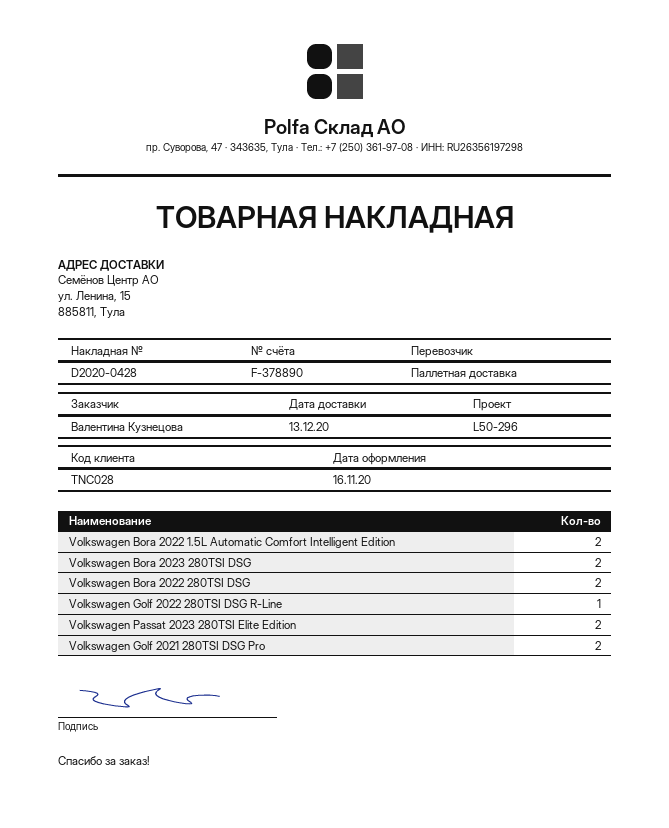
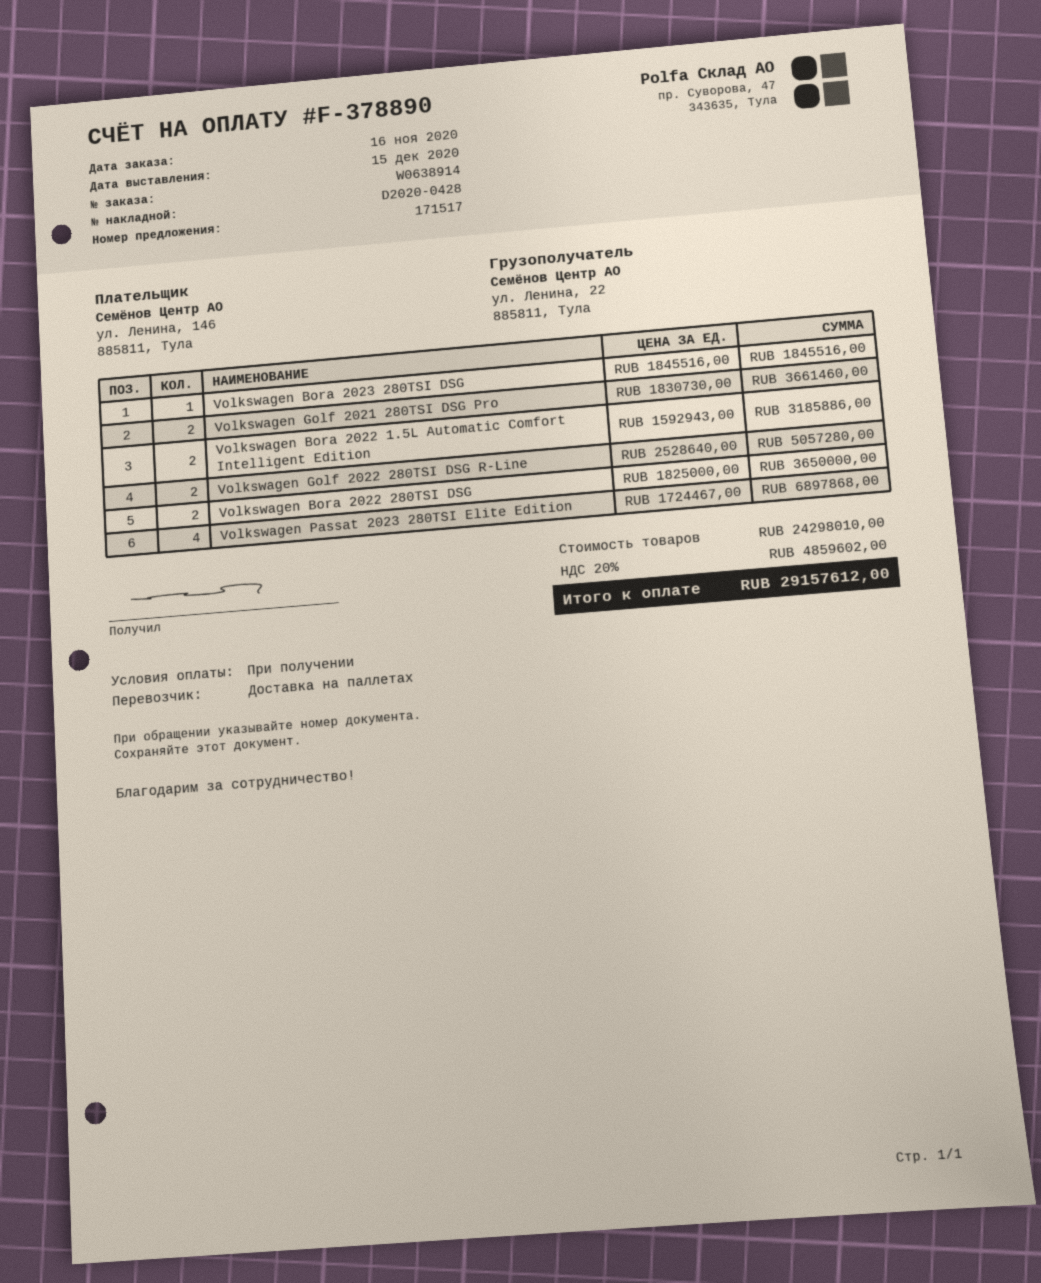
ship to: ул. Ленина, 15, 885811, Тула -> ул. Ленина, 22, 885811, Тула
Volkswagen Bora 2023 280TSI DSG: 2 -> 1
Volkswagen Golf 2022 280TSI DSG R-Line: 1 -> 2
Volkswagen Passat 2023 280TSI Elite Edition: 2 -> 4

